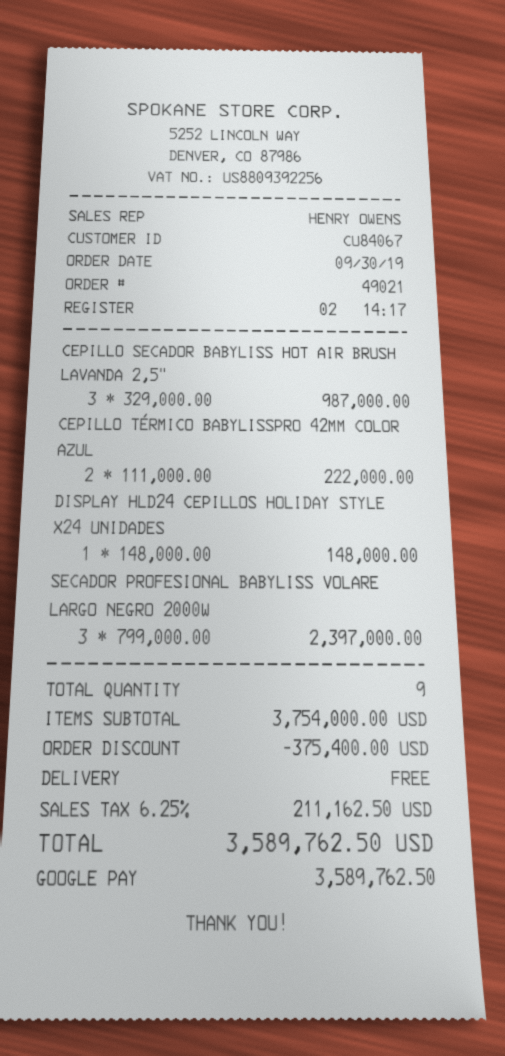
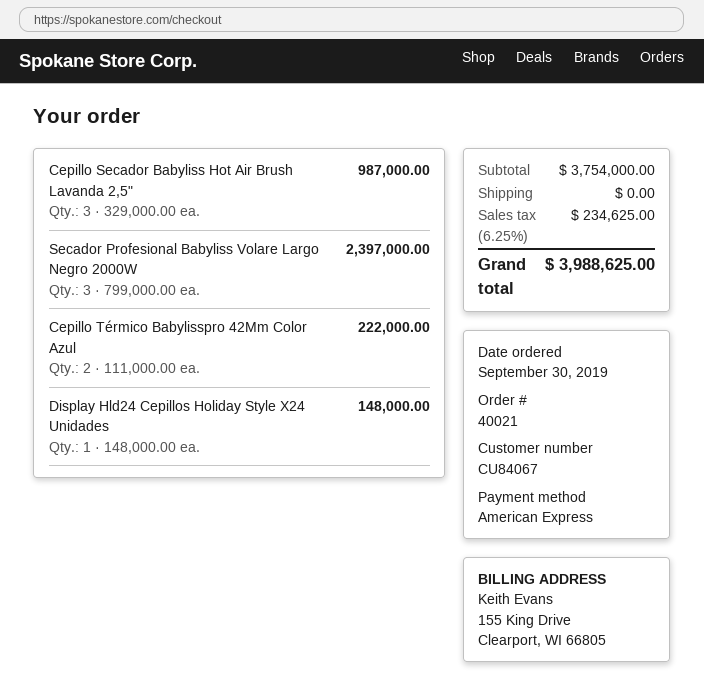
order number: 49021 -> 40021
payment method: Google Pay -> American Express
discount: 375400.00 -> none
tax: 6.25% = 211162.50 -> 6.25% = 234625.00
total: 3589762.50 -> 3988625.00

